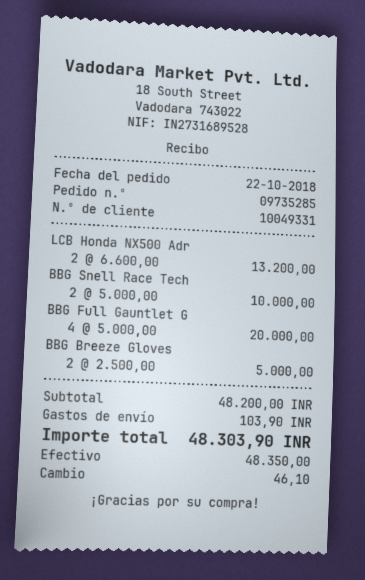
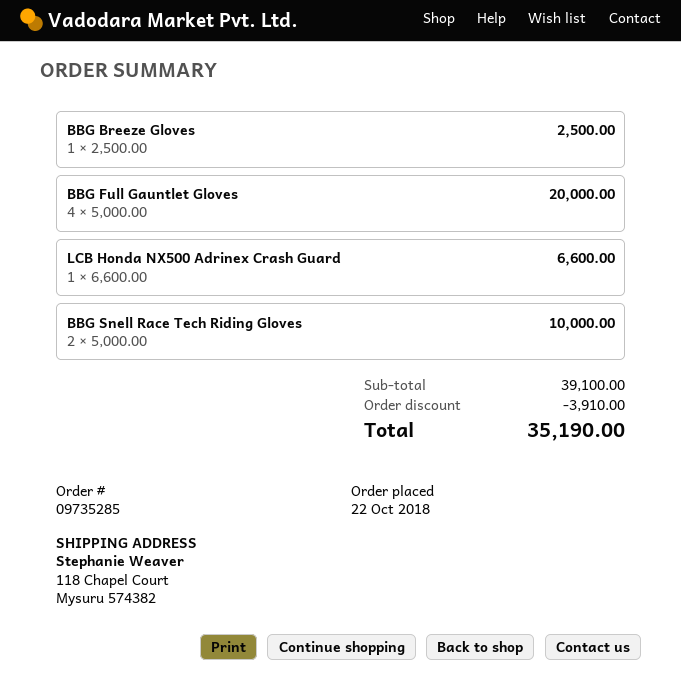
LCB Honda NX500 Adr: 2 x 6600.00 = 13200.00 -> 1 x 6600.00 = 6600.00
BBG Breeze Gloves: 2 x 2500.00 = 5000.00 -> 1 x 2500.00 = 2500.00
subtotal: 48200.00 -> 39100.00
discount: none -> 3910.00
shipping: 103.90 -> none
total: 48303.90 -> 35190.00

